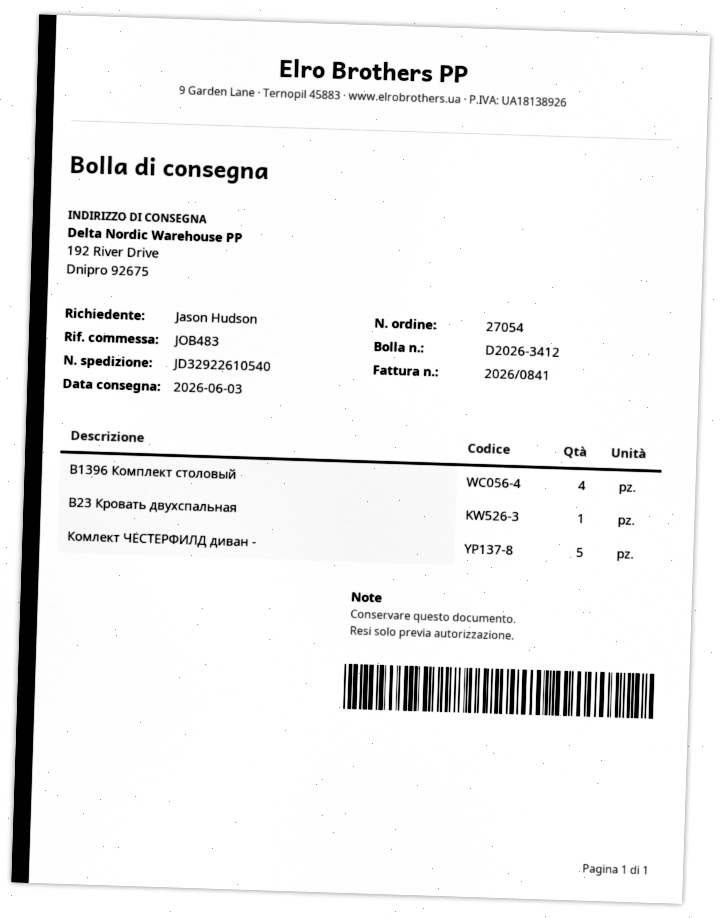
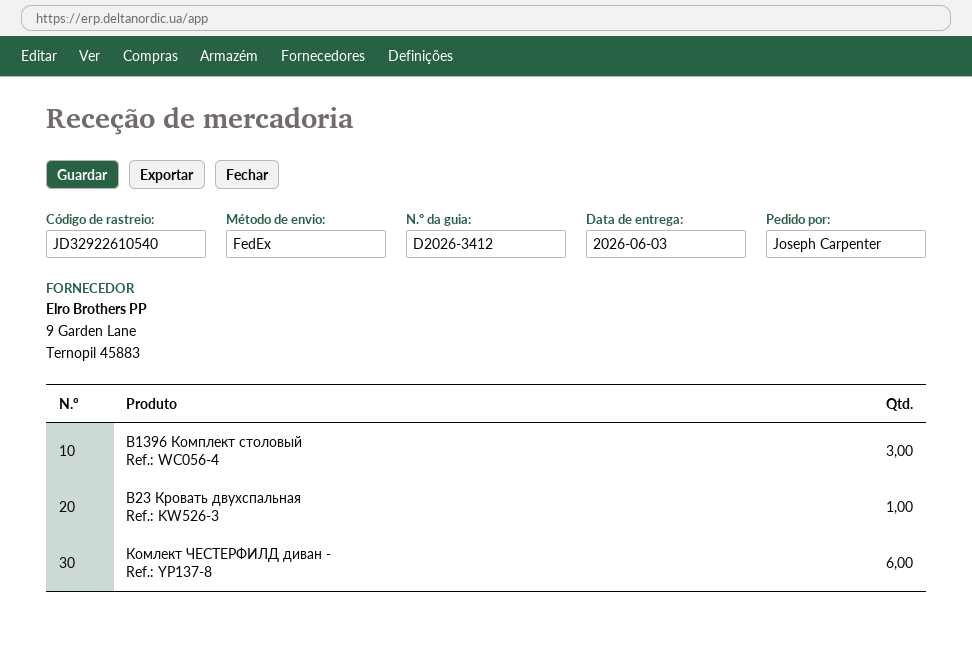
ordered by: Jason Hudson -> Joseph Carpenter
В1396 Комплект столовый: 4 -> 3
Комлект ЧЕСТЕРФИЛД диван -: 5 -> 6

